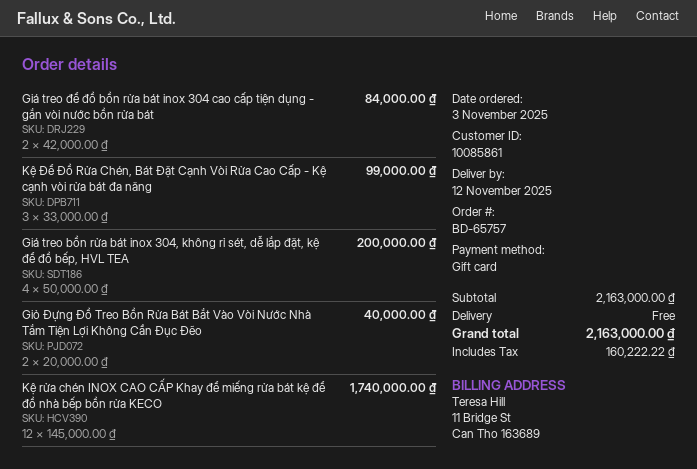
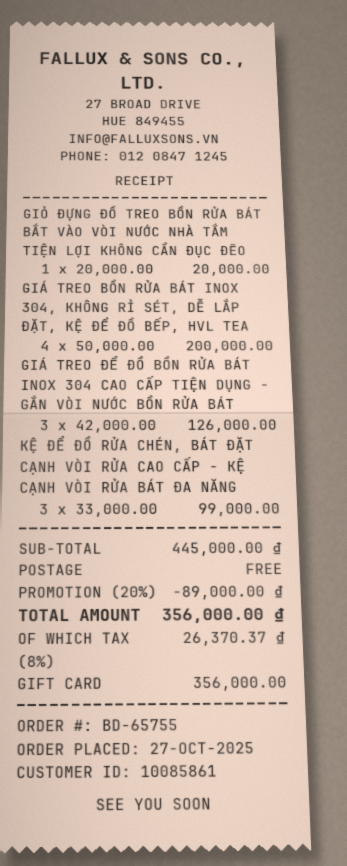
order number: BD-65757 -> BD-65755
order date: 2025-11-03 -> 2025-10-27
Giá treo để đồ bồn rửa bát inox 304 cao cấp tiện dụng - gắn vòi nước bồn rửa bát: 2 x 42000.00 = 84000.00 -> 3 x 42000.00 = 126000.00
Giỏ Đựng Đồ Treo Bồn Rửa Bát Bắt Vào Vòi Nước Nhà Tắm Tiện Lợi Không Cần Đục Đẽo: 2 x 20000.00 = 40000.00 -> 1 x 20000.00 = 20000.00
Kệ rửa chén INOX CAO CẤP Khay để miếng rửa bát kệ để đồ nhà bếp bồn rửa KECO: 12 x 145000.00 = 1740000.00 -> none
subtotal: 2163000.00 -> 445000.00
discount: none -> 20% = 89000.00
tax: 160222.22 -> 26370.37
total: 2163000.00 -> 356000.00

